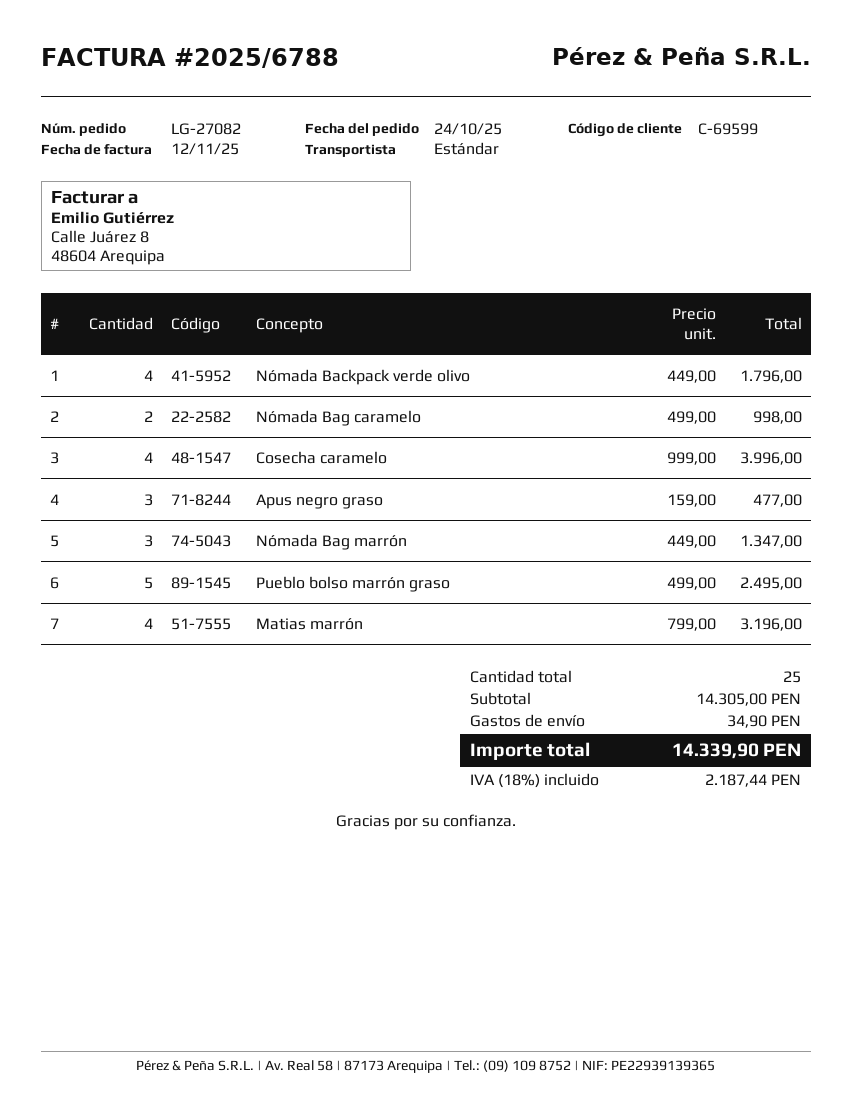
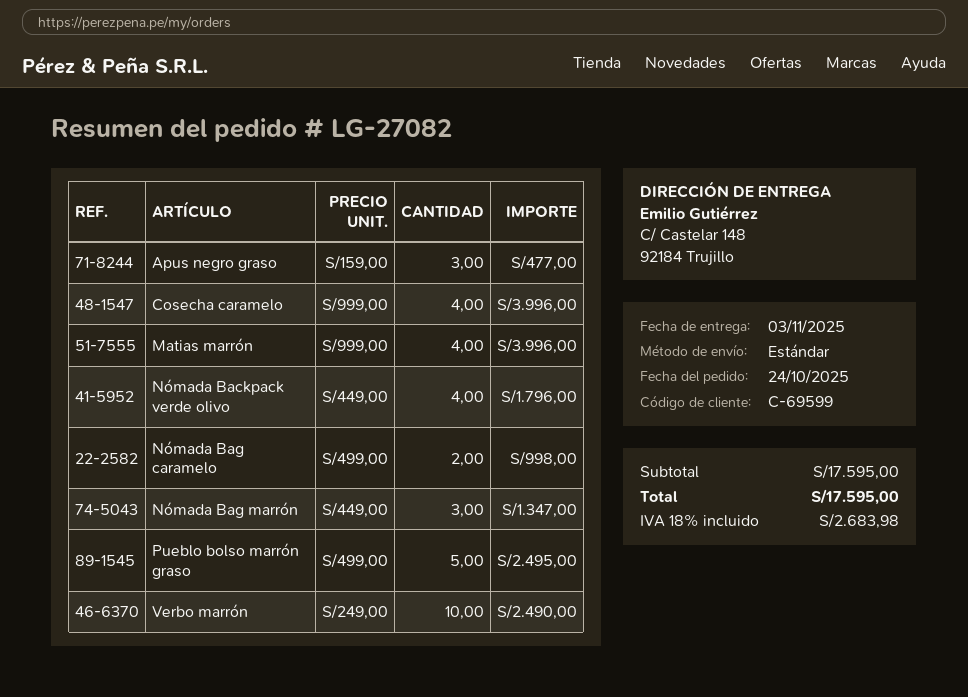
Matias marrón: 4 x 799.00 = 3196.00 -> 4 x 999.00 = 3996.00
Verbo marrón: none -> 10 x 249.00 = 2490.00
subtotal: 14305.00 -> 17595.00
shipping: 34.90 -> none
tax: 18% = 2187.44 -> 18% = 2683.98
total: 14339.90 -> 17595.00

